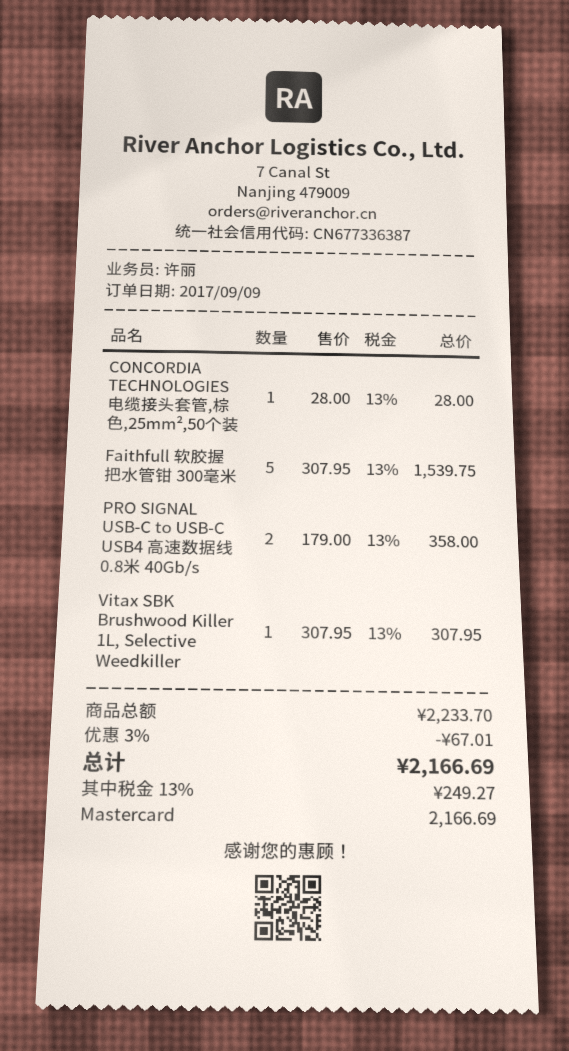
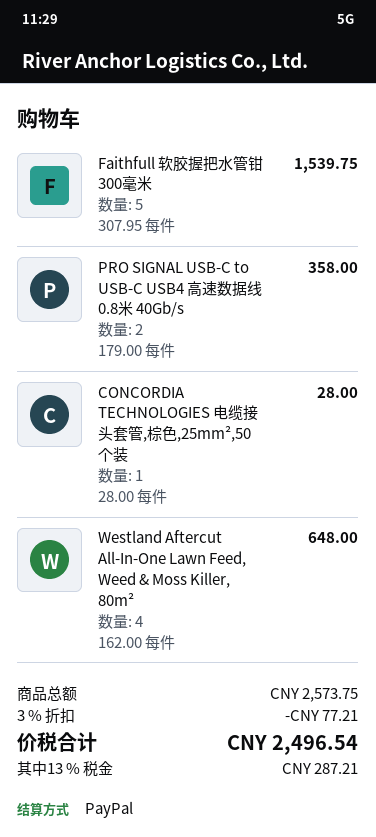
payment method: Mastercard -> PayPal
Vitax SBK Brushwood Killer 1L, Selective Weedkiller: 1 x 307.95 = 307.95 -> none
Westland Aftercut All-In-One Lawn Feed, Weed & Moss Killer, 80m²: none -> 4 x 162.00 = 648.00
subtotal: 2233.70 -> 2573.75
discount: 3% = 67.01 -> 3% = 77.21
tax: 13% = 249.27 -> 13% = 287.21
total: 2166.69 -> 2496.54

